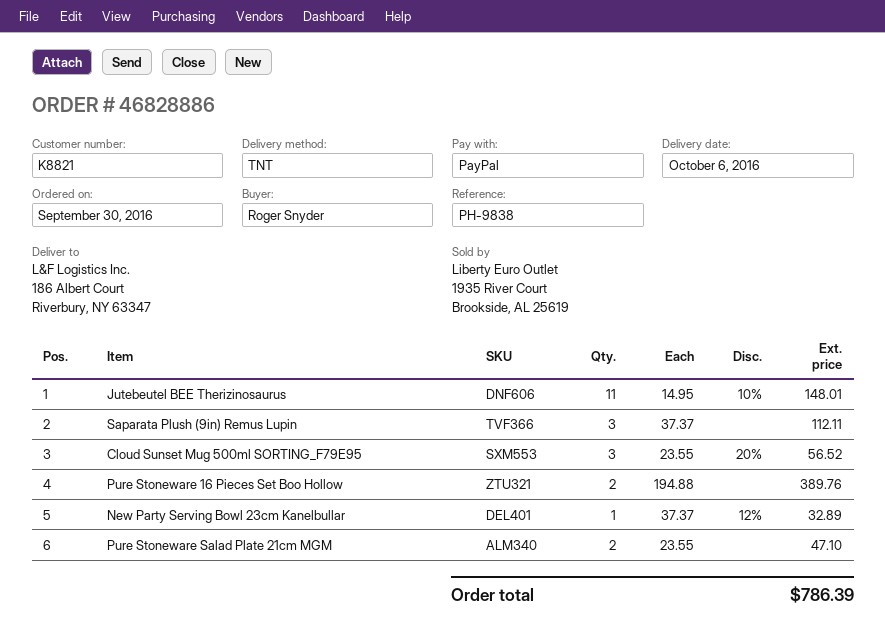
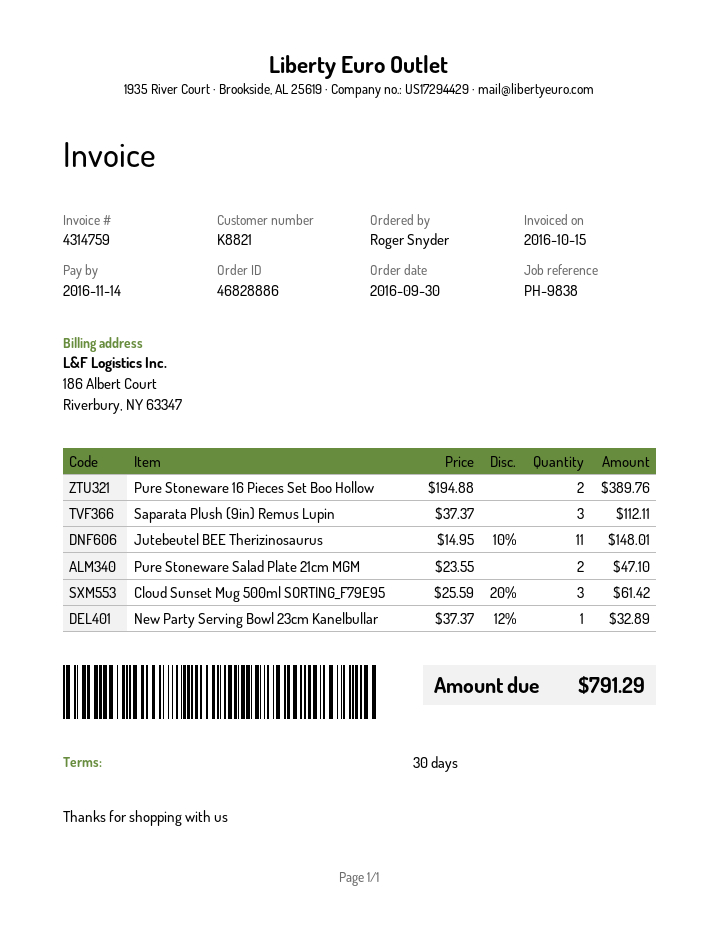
Cloud Sunset Mug 500ml SORTING_F79E95: 3 x 23.55 - 20% = 56.52 -> 3 x 25.59 - 20% = 61.42
total: 786.39 -> 791.29

